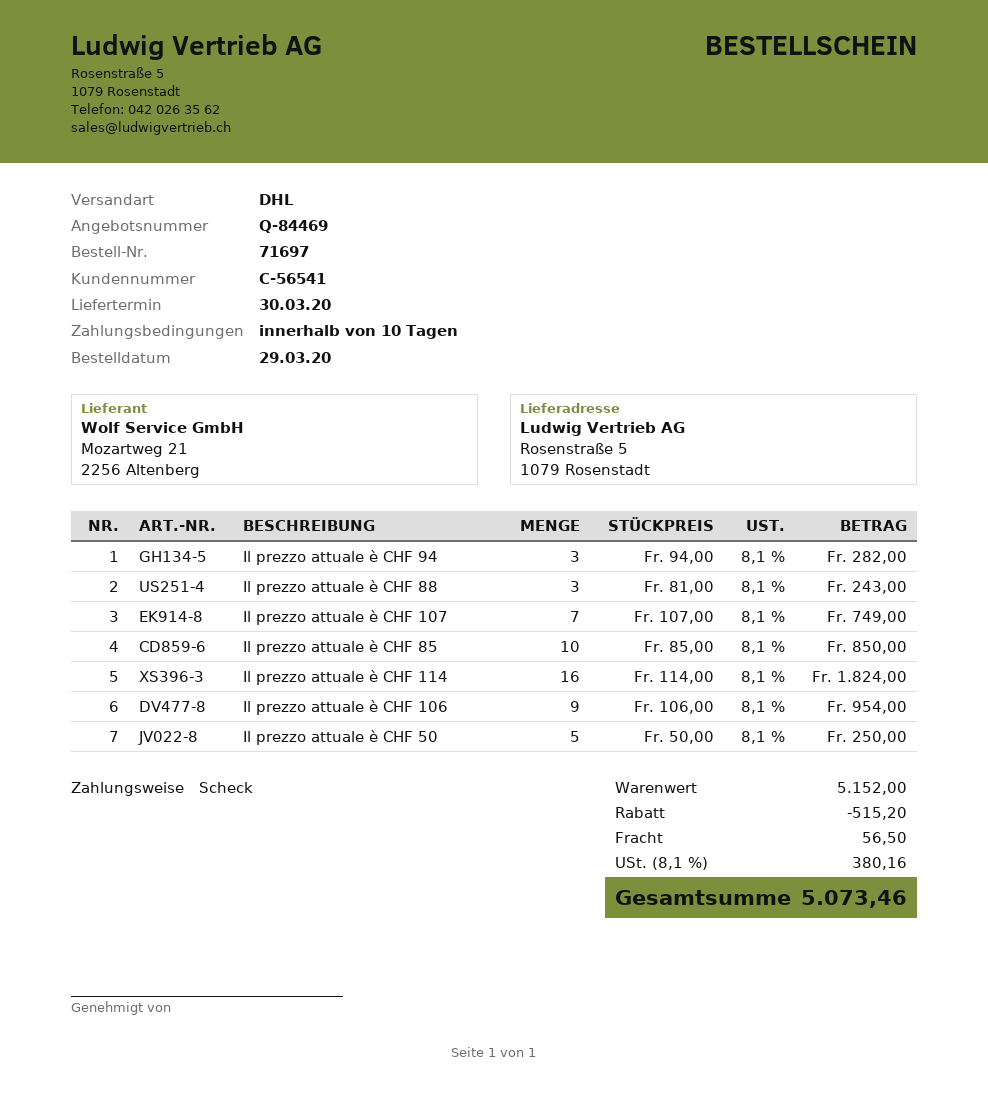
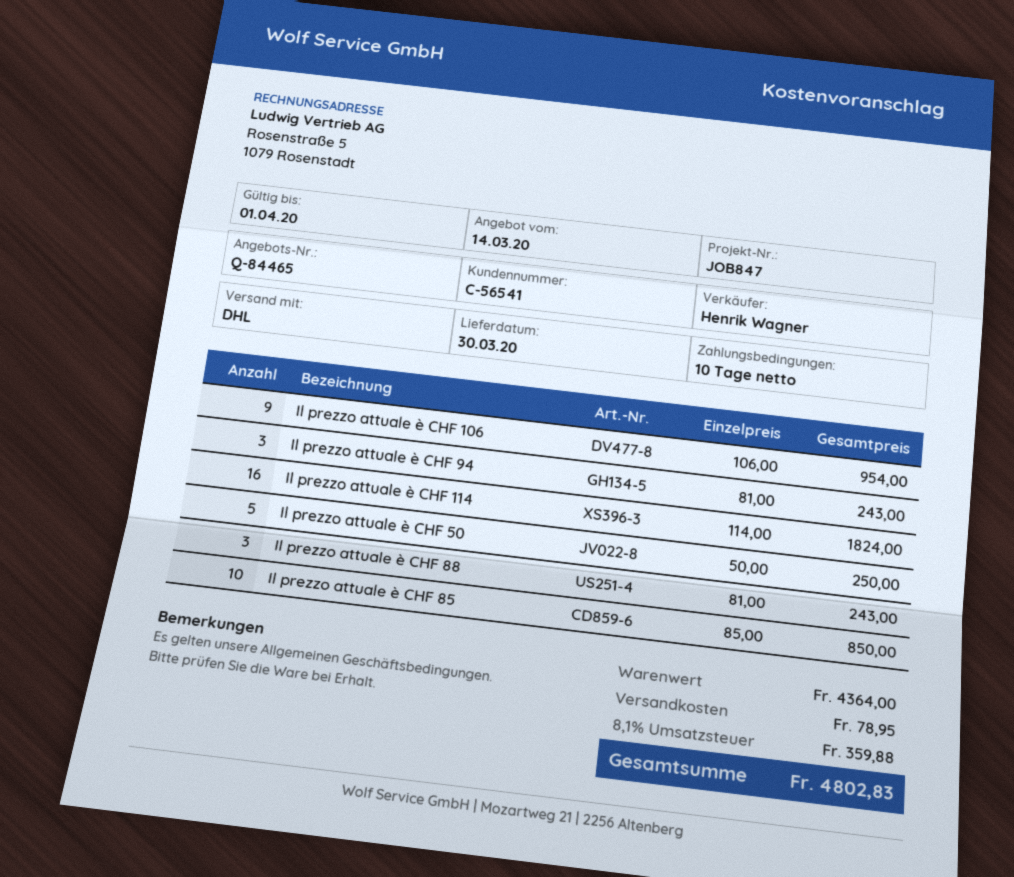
quote number: Q-84469 -> Q-84465
Il prezzo attuale è CHF 94: 3 x 94.00 = 282.00 -> 3 x 81.00 = 243.00
Il prezzo attuale è CHF 107: 7 x 107.00 = 749.00 -> none
subtotal: 5152.00 -> 4364.00
discount: 515.20 -> none
shipping: 56.50 -> 78.95
tax: 8.1% = 380.16 -> 8.1% = 359.88
total: 5073.46 -> 4802.83

